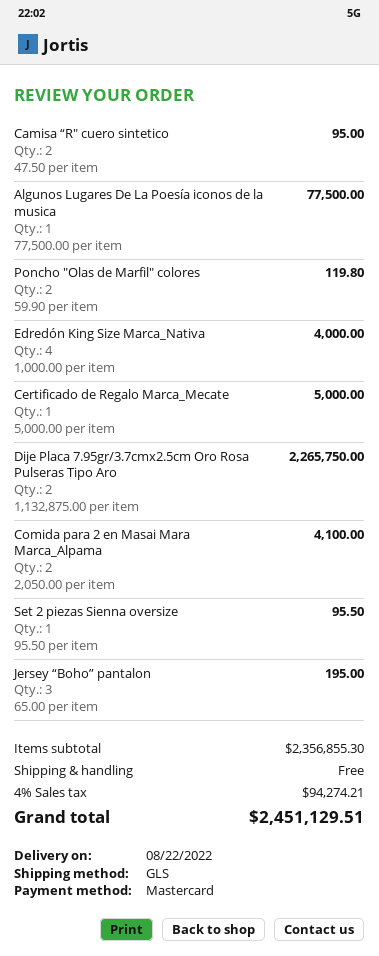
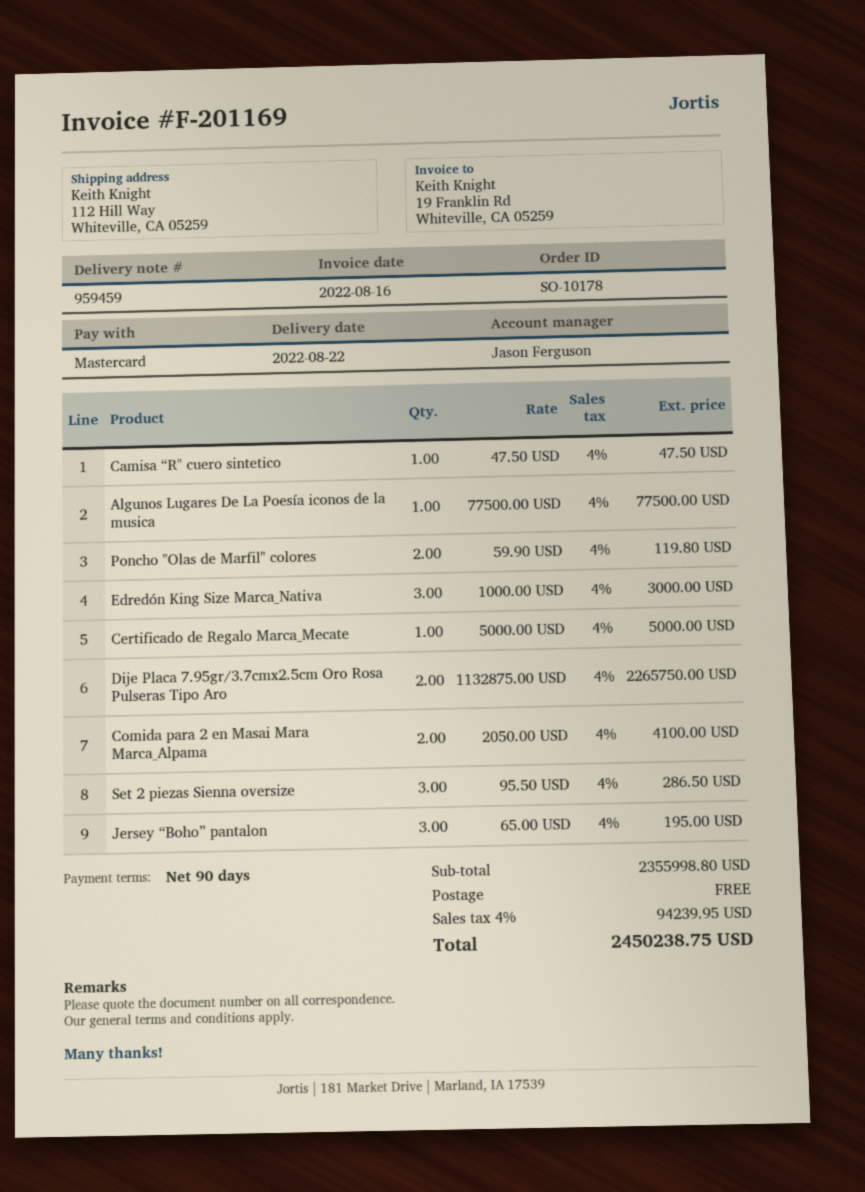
Camisa “R" cuero sintetico: 2 x 47.50 = 95.00 -> 1 x 47.50 = 47.50
Edredón King Size Marca_Nativa: 4 x 1000.00 = 4000.00 -> 3 x 1000.00 = 3000.00
Set 2 piezas Sienna oversize: 1 x 95.50 = 95.50 -> 3 x 95.50 = 286.50
subtotal: 2356855.30 -> 2355998.80
tax: 4% = 94274.21 -> 4% = 94239.95
total: 2451129.51 -> 2450238.75

